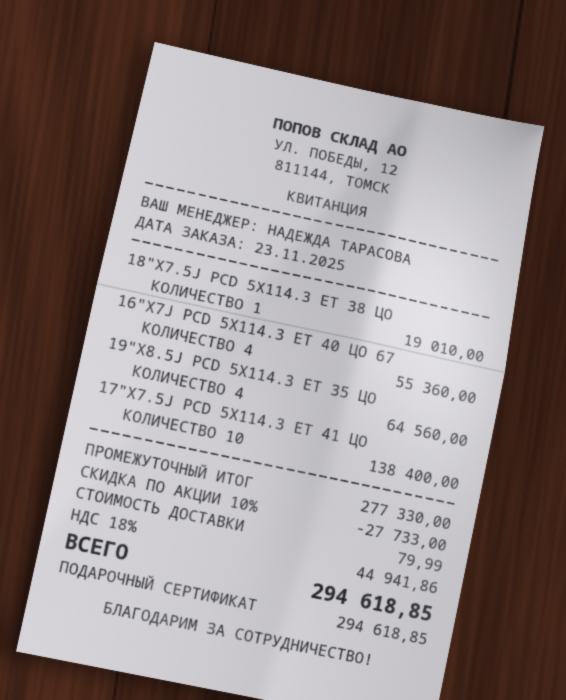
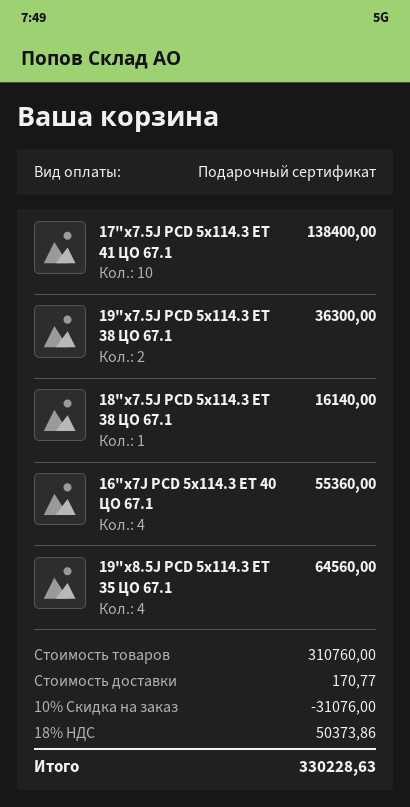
18"X7.5J PCD 5X114.3 ЕТ 38 ЦО: 1 for 19010.00 -> 1 for 16140.00
19"x7.5J PCD 5x114.3 ЕТ 38 ЦО 67.1: none -> 2 for 36300.00
subtotal: 277330.00 -> 310760.00
discount: 10% = 27733.00 -> 10% = 31076.00
shipping: 79.99 -> 170.77
tax: 18% = 44941.86 -> 18% = 50373.86
total: 294618.85 -> 330228.63

